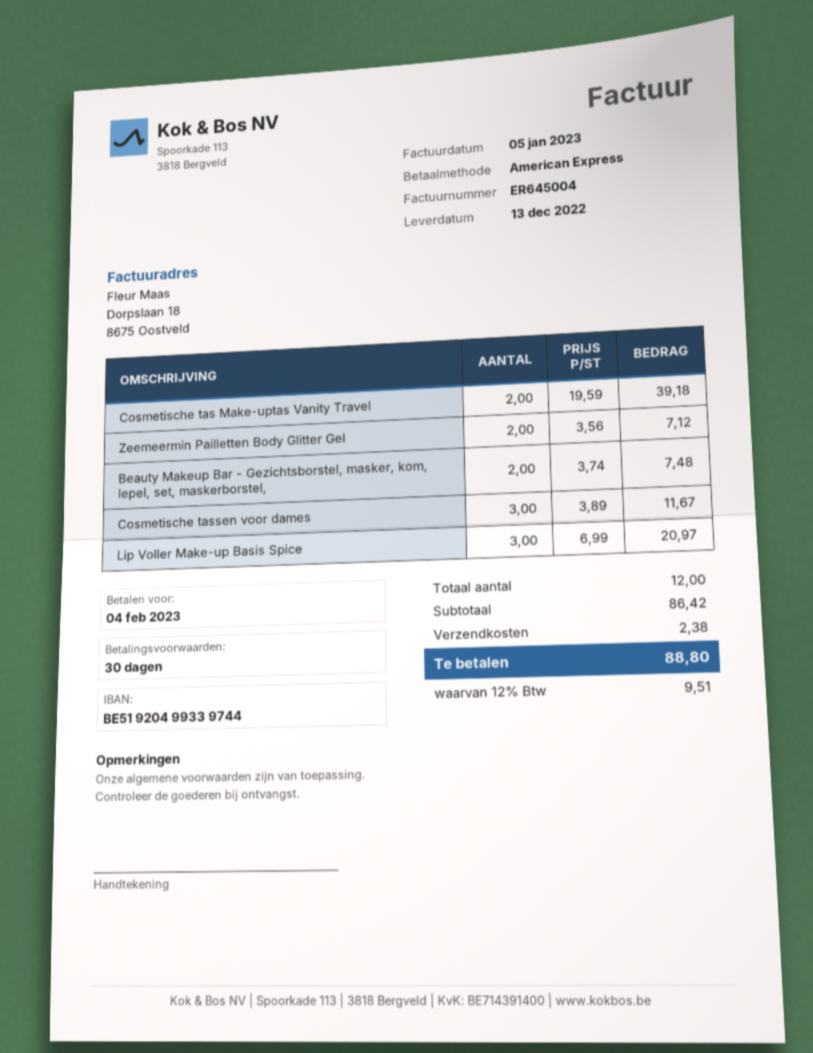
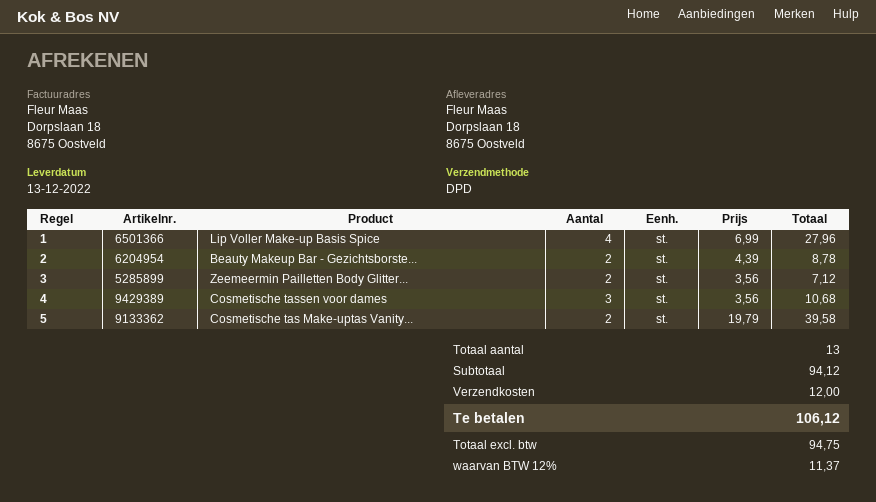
Cosmetische tas Make-uptas Vanity Travel: 2 x 19.59 = 39.18 -> 2 x 19.79 = 39.58
Beauty Makeup Bar - Gezichtsborstel, masker, kom, lepel, set, maskerborstel,: 2 x 3.74 = 7.48 -> 2 x 4.39 = 8.78
Cosmetische tassen voor dames: 3 x 3.89 = 11.67 -> 3 x 3.56 = 10.68
Lip Voller Make-up Basis Spice: 3 x 6.99 = 20.97 -> 4 x 6.99 = 27.96
total quantity: 12 -> 13
subtotal: 86.42 -> 94.12
shipping: 2.38 -> 12.00
tax: 12% = 9.51 -> 12% = 11.37
total: 88.80 -> 106.12

